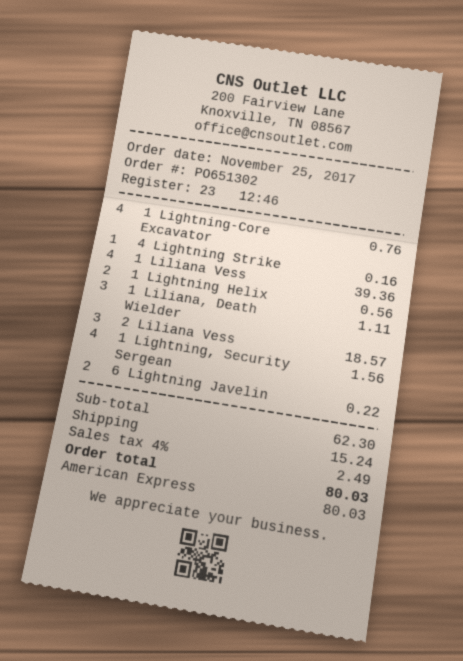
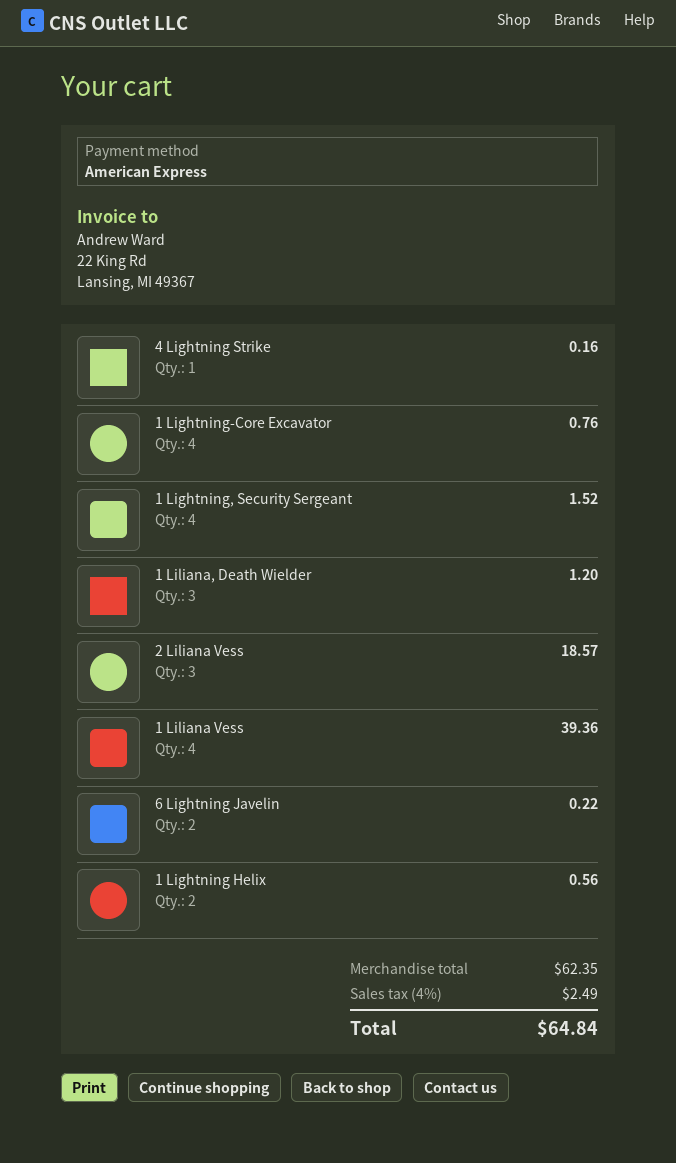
1 Liliana, Death Wielder: 3 for 1.11 -> 3 for 1.20
1 Lightning, Security Sergean: 4 for 1.56 -> 4 for 1.52
subtotal: 62.30 -> 62.35
shipping: 15.24 -> none
total: 80.03 -> 64.84

